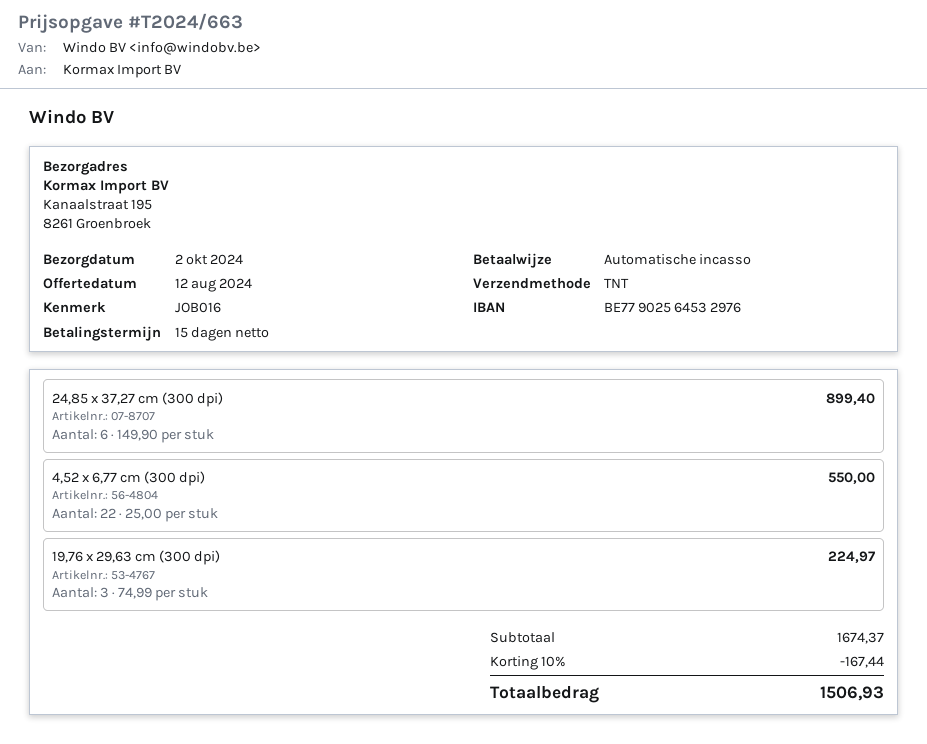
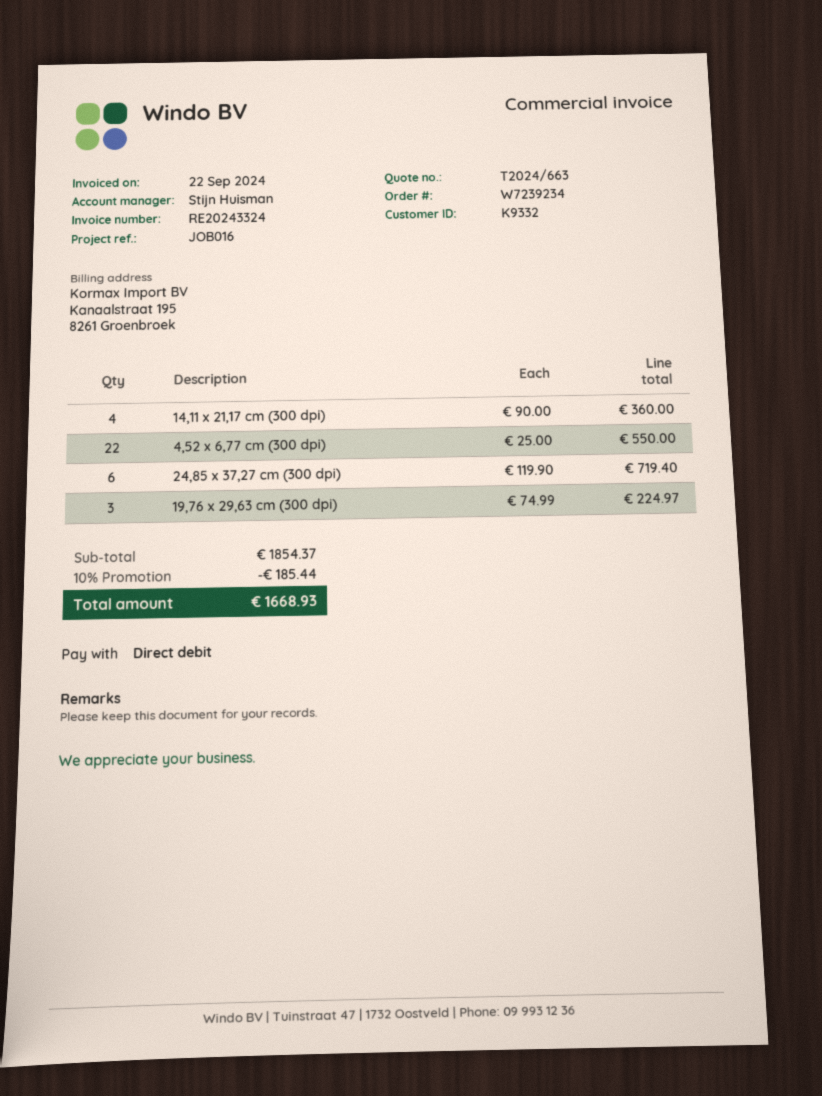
24,85 x 37,27 cm (300 dpi): 6 x 149.90 = 899.40 -> 6 x 119.90 = 719.40
14,11 x 21,17 cm (300 dpi): none -> 4 x 90.00 = 360.00
subtotal: 1674.37 -> 1854.37
discount: 10% = 167.44 -> 10% = 185.44
total: 1506.93 -> 1668.93

